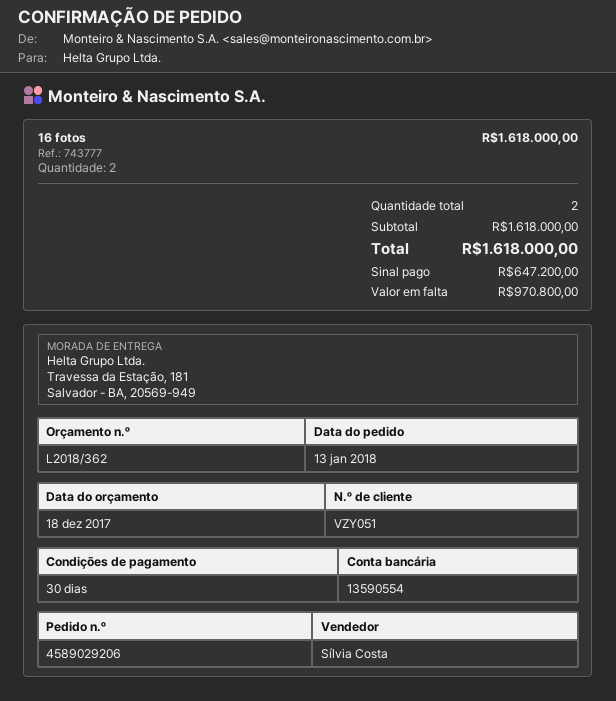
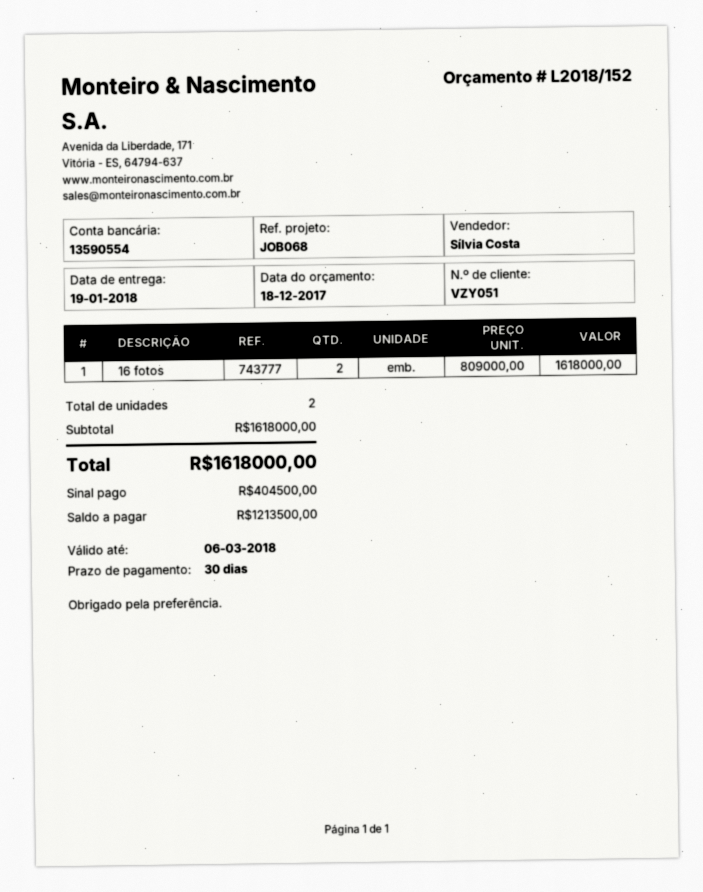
quote number: L2018/362 -> L2018/152
deposit: 647200.00 -> 404500.00
balance: 970800.00 -> 1213500.00

